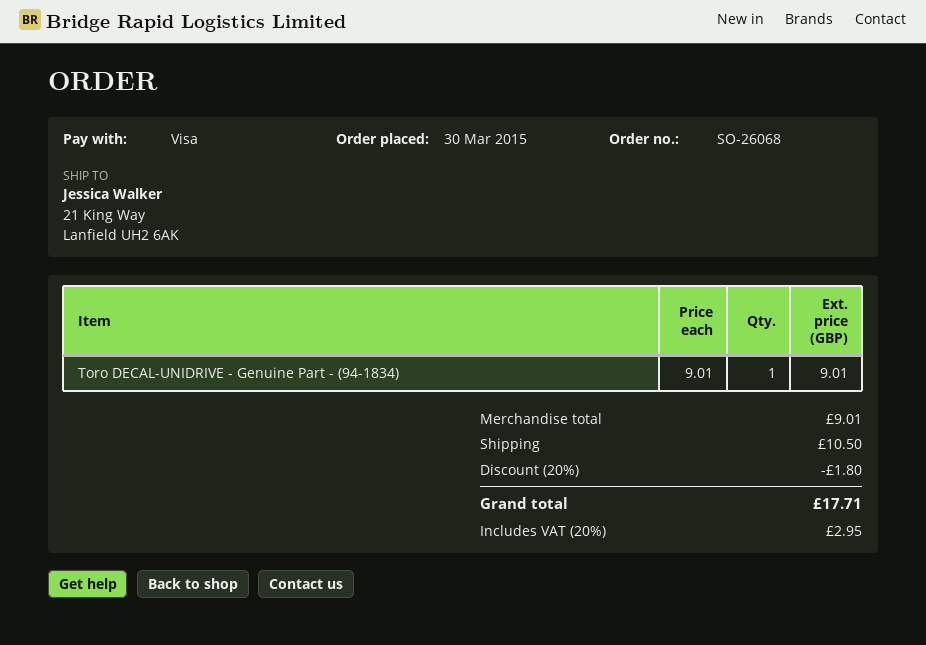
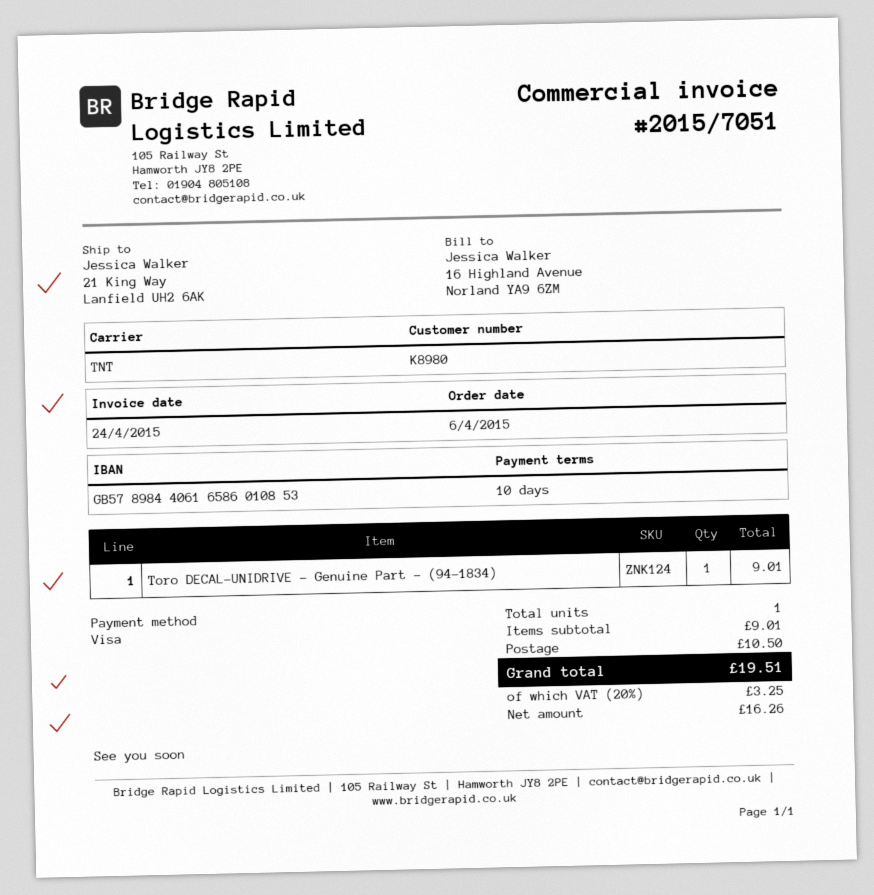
order date: 2015-03-30 -> 2015-04-06
discount: 20% = 1.80 -> none
tax: 20% = 2.95 -> 20% = 3.25
total: 17.71 -> 19.51

